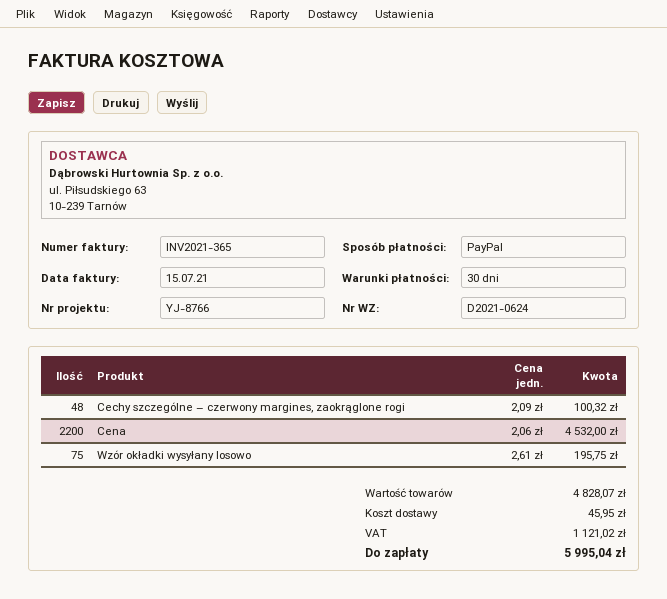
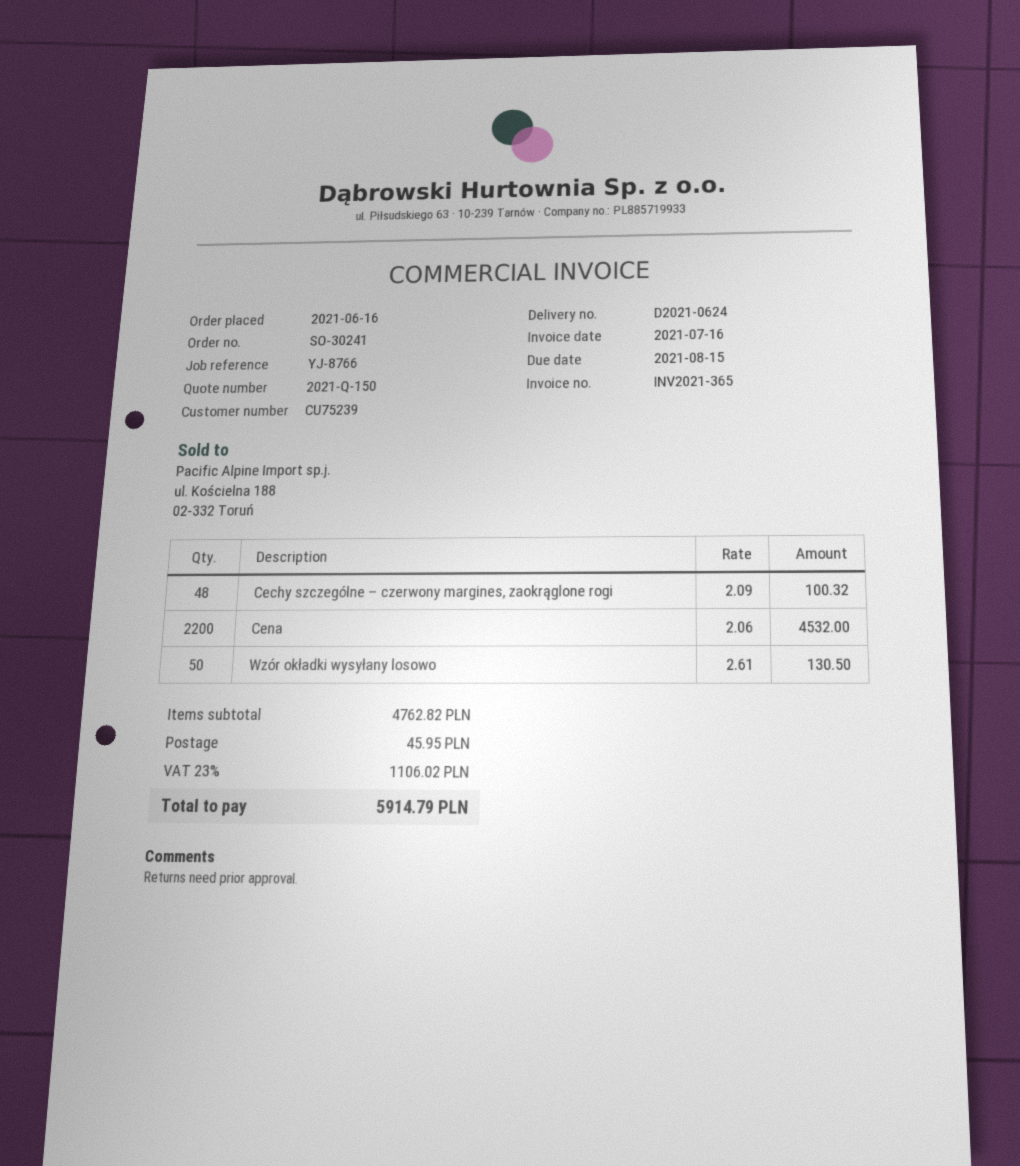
invoice date: 2021-07-15 -> 2021-07-16
Wzór okładki wysyłany losowo: 75 x 2.61 = 195.75 -> 50 x 2.61 = 130.50
subtotal: 4828.07 -> 4762.82
tax: 1121.02 -> 1106.02
total: 5995.04 -> 5914.79

